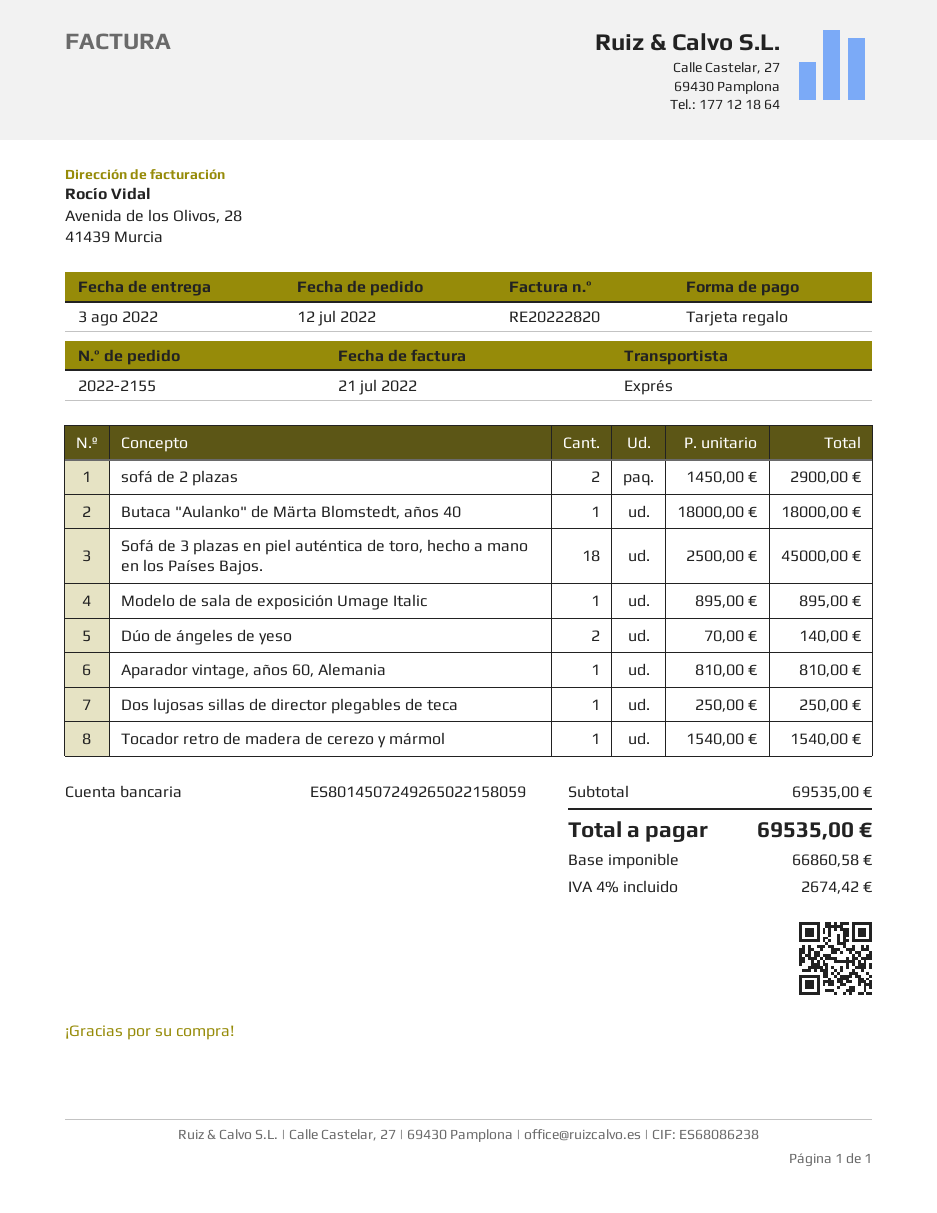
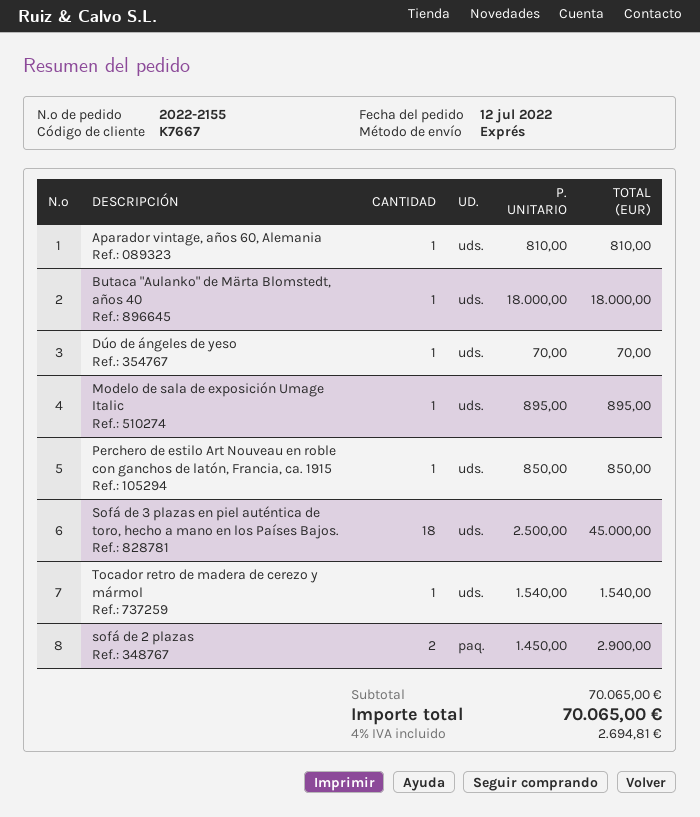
Dúo de ángeles de yeso: 2 x 70.00 = 140.00 -> 1 x 70.00 = 70.00
Dos lujosas sillas de director plegables de teca: 1 x 250.00 = 250.00 -> none
Perchero de estilo Art Nouveau en roble con ganchos de latón, Francia, ca. 1915: none -> 1 x 850.00 = 850.00
subtotal: 69535.00 -> 70065.00
tax: 4% = 2674.42 -> 4% = 2694.81
total: 69535.00 -> 70065.00

